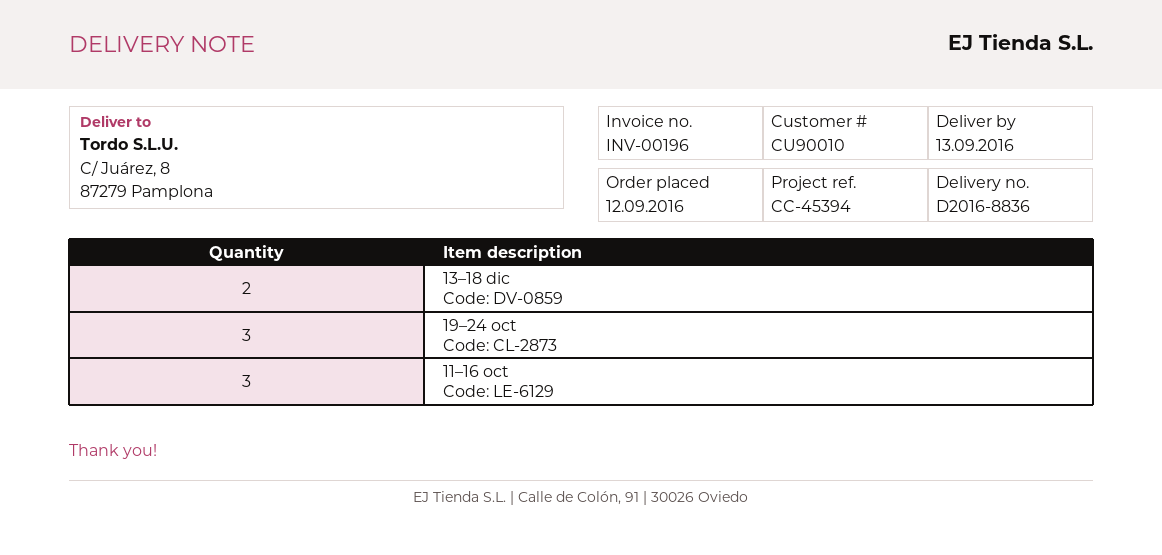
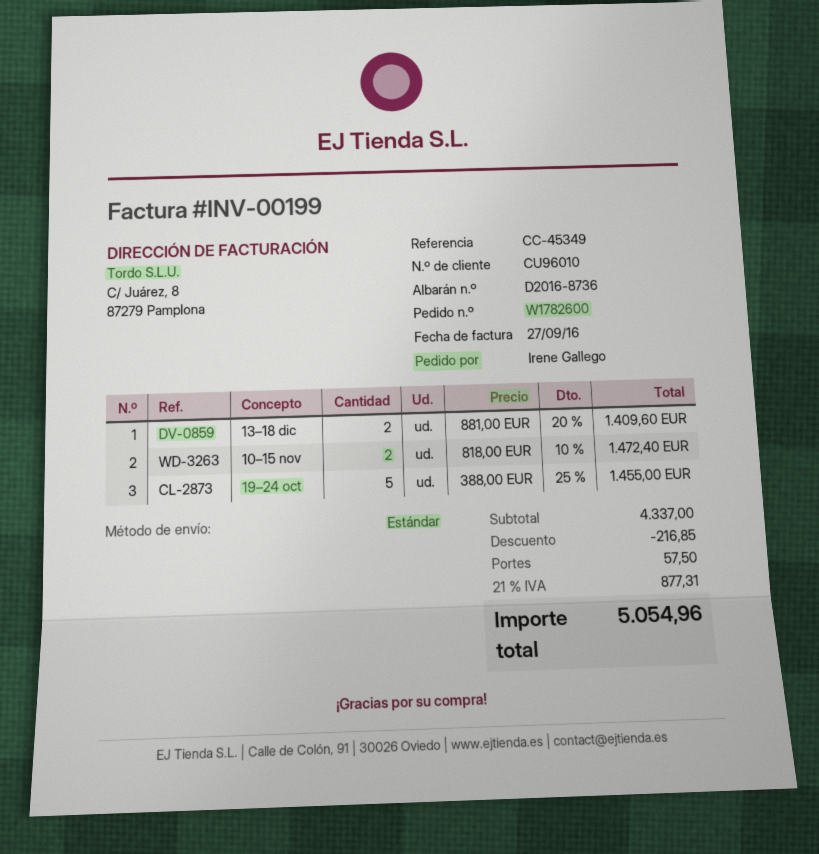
delivery note number: D2016-8836 -> D2016-8736
invoice number: INV-00196 -> INV-00199
customer number: CU90010 -> CU96010
reference: CC-45394 -> CC-45349
19–24 oct: 3 -> 5
11–16 oct: 3 -> none
10–15 nov: none -> 2

